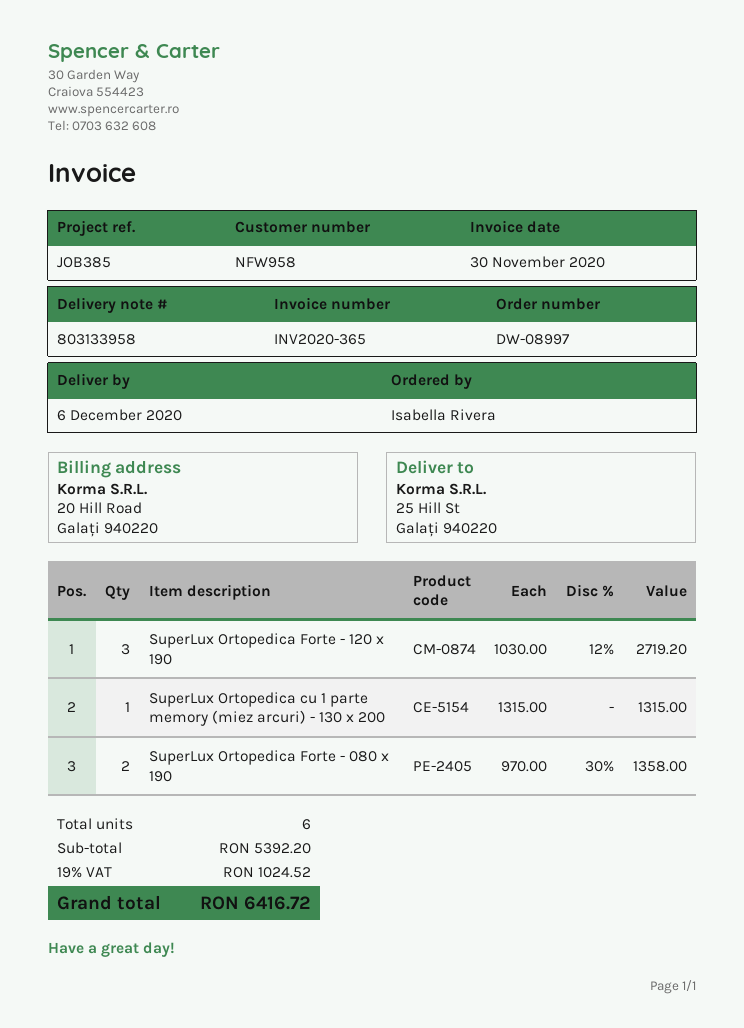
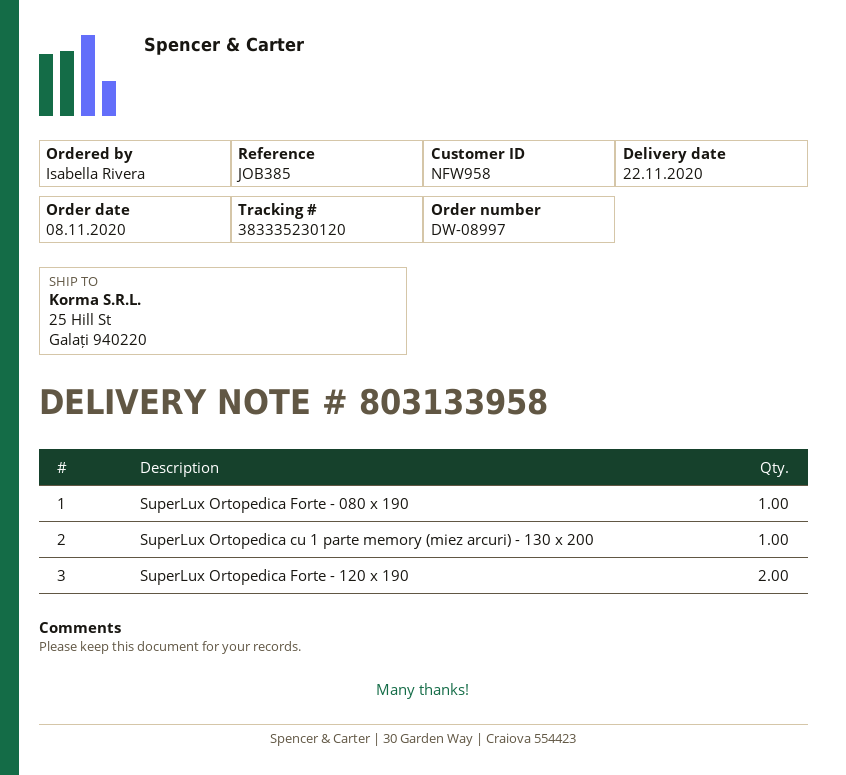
delivery date: 2020-12-06 -> 2020-11-22
SuperLux Ortopedica Forte - 120 x 190: 3 -> 2
SuperLux Ortopedica Forte - 080 x 190: 2 -> 1

